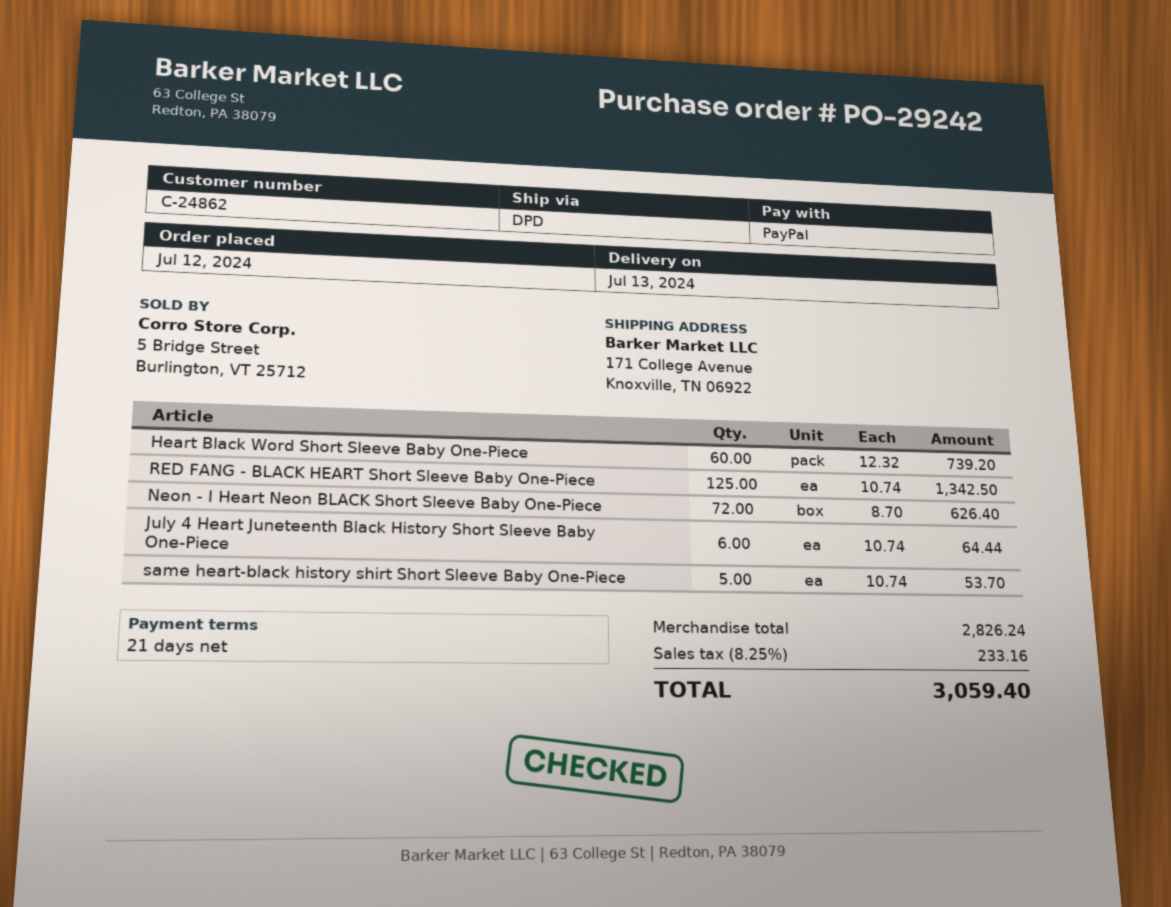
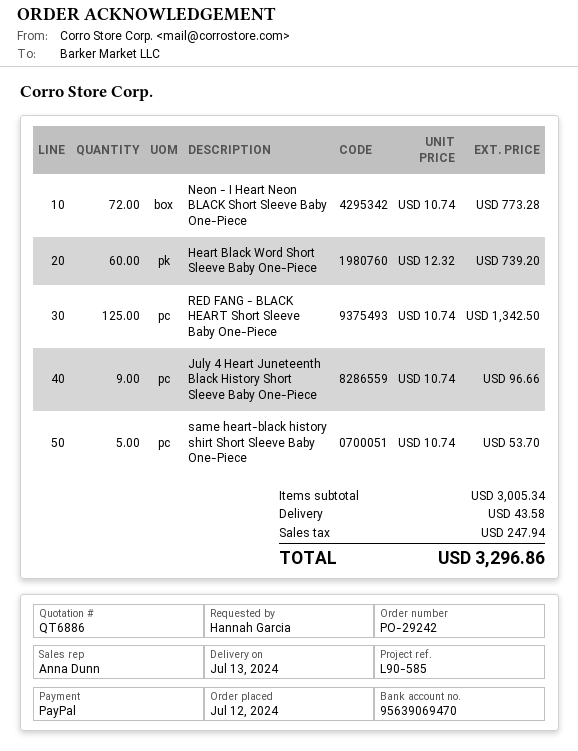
Neon - I Heart Neon BLACK Short Sleeve Baby One-Piece: 72 x 8.70 = 626.40 -> 72 x 10.74 = 773.28
July 4 Heart Juneteenth Black History Short Sleeve Baby One-Piece: 6 x 10.74 = 64.44 -> 9 x 10.74 = 96.66
subtotal: 2826.24 -> 3005.34
shipping: none -> 43.58
tax: 233.16 -> 247.94
total: 3059.40 -> 3296.86

